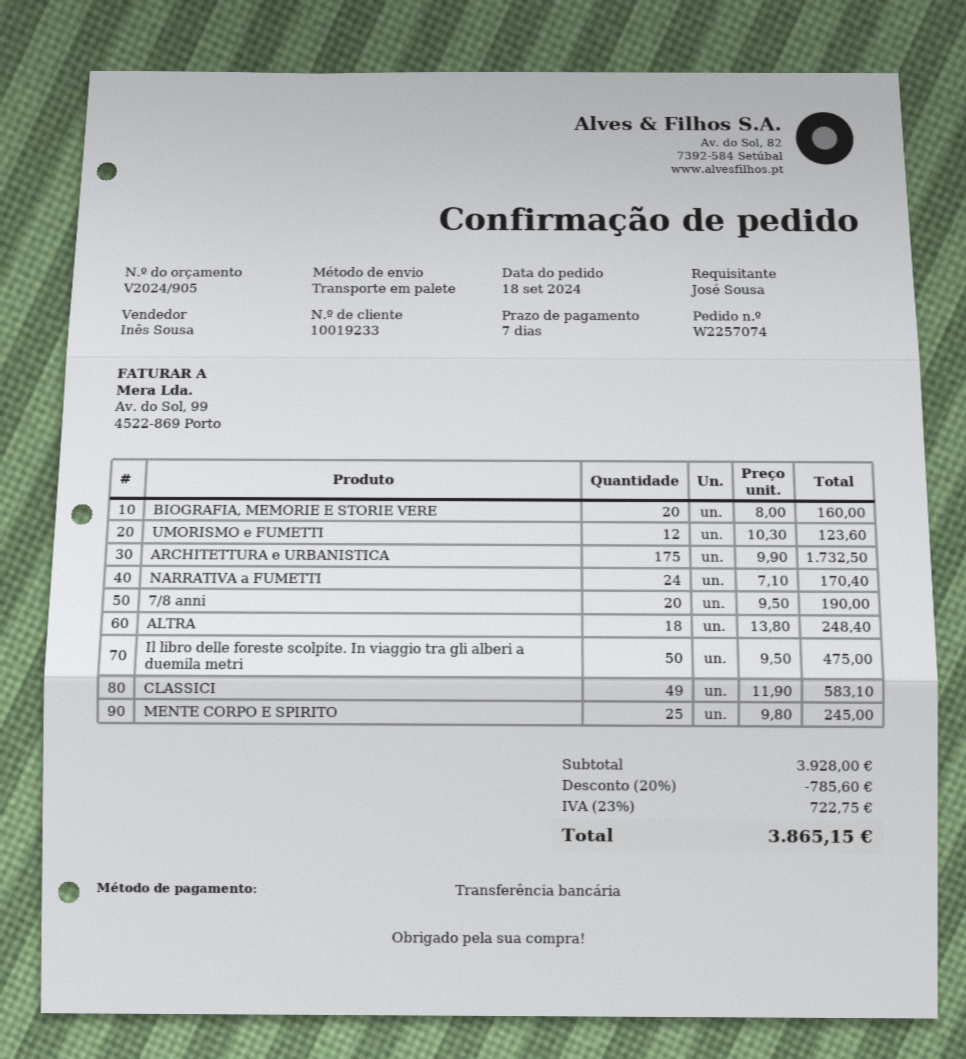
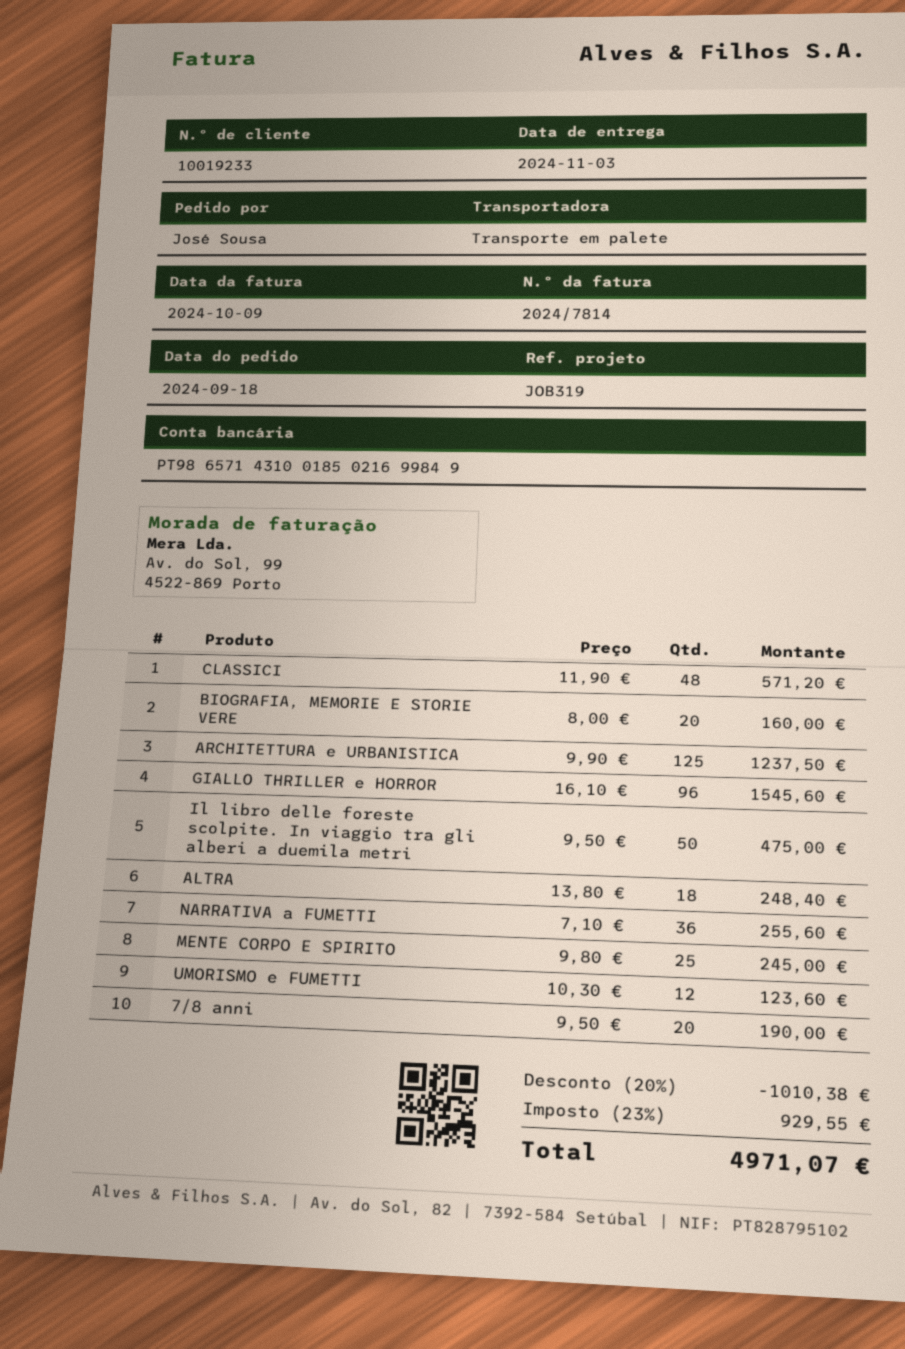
ARCHITETTURA e URBANISTICA: 175 x 9.90 = 1732.50 -> 125 x 9.90 = 1237.50
NARRATIVA a FUMETTI: 24 x 7.10 = 170.40 -> 36 x 7.10 = 255.60
CLASSICI: 49 x 11.90 = 583.10 -> 48 x 11.90 = 571.20
GIALLO THRILLER e HORROR: none -> 96 x 16.10 = 1545.60
discount: 20% = 785.60 -> 20% = 1010.38
tax: 23% = 722.75 -> 23% = 929.55
total: 3865.15 -> 4971.07

